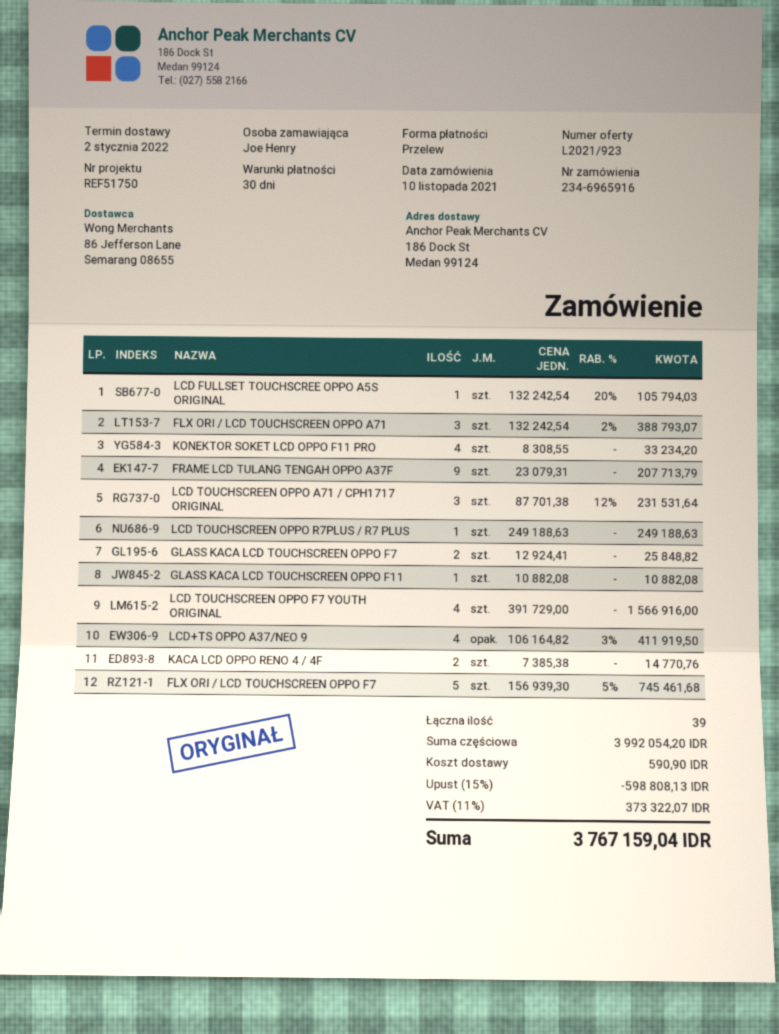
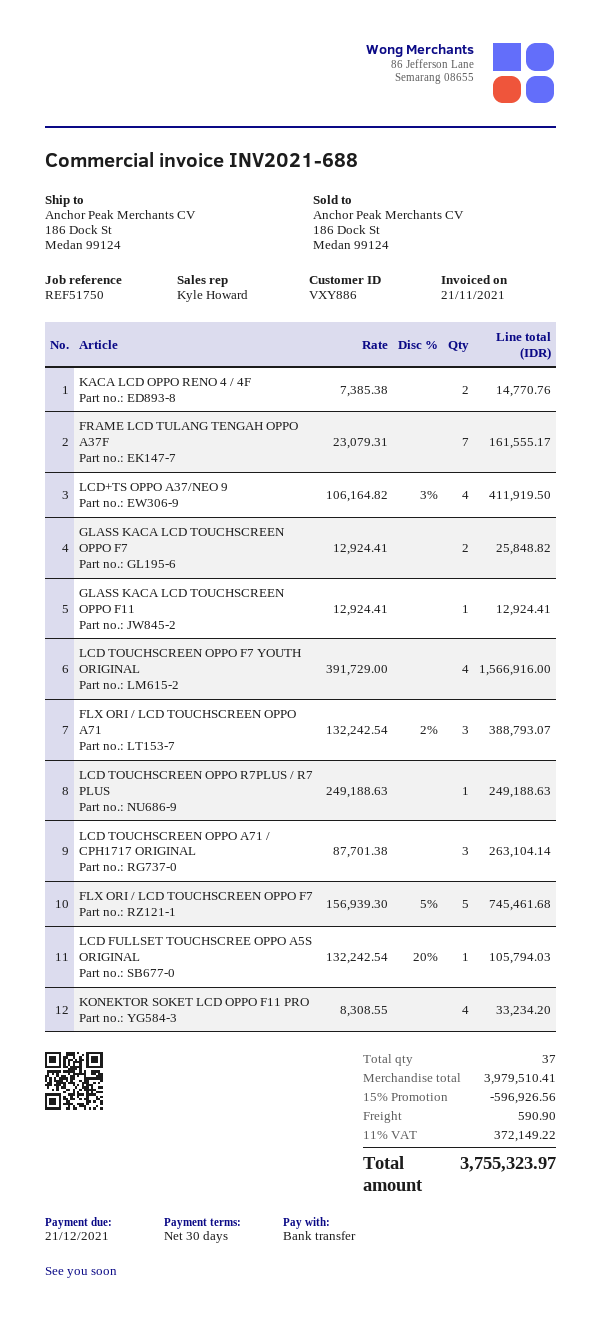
FRAME LCD TULANG TENGAH OPPO A37F: 9 x 23079.31 = 207713.79 -> 7 x 23079.31 = 161555.17
LCD TOUCHSCREEN OPPO A71 / CPH1717 ORIGINAL: 3 x 87701.38 - 12% = 231531.64 -> 3 x 87701.38 = 263104.14
GLASS KACA LCD TOUCHSCREEN OPPO F11: 1 x 10882.08 = 10882.08 -> 1 x 12924.41 = 12924.41
total quantity: 39 -> 37
subtotal: 3992054.20 -> 3979510.41
discount: 15% = 598808.13 -> 15% = 596926.56
tax: 11% = 373322.07 -> 11% = 372149.22
total: 3767159.04 -> 3755323.97

